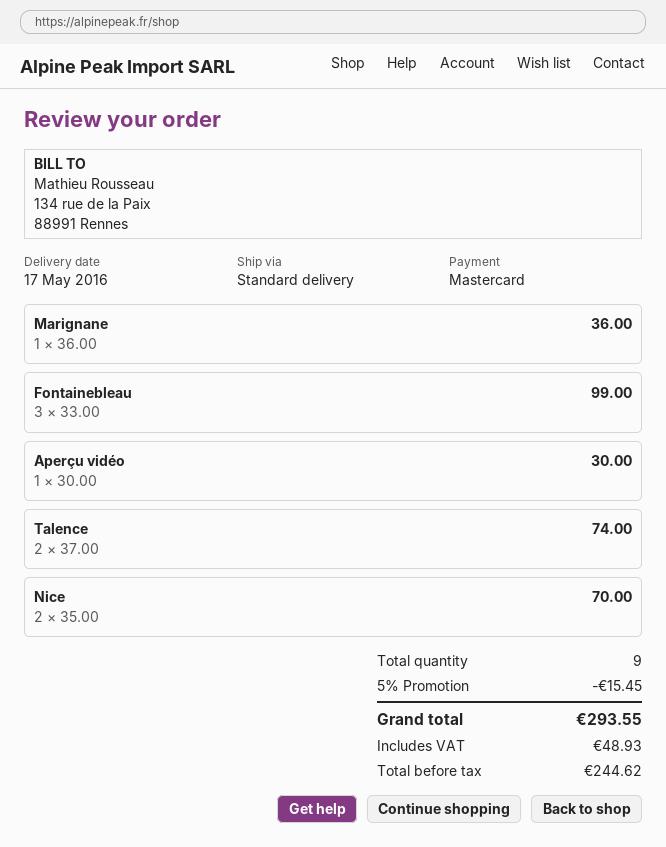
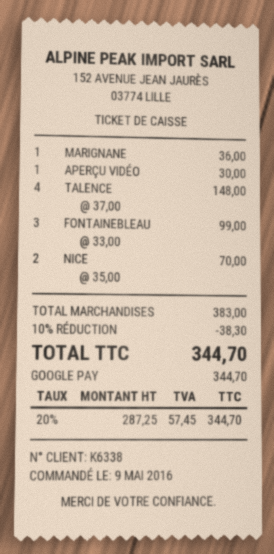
payment method: Mastercard -> Google Pay
Talence: 2 x 37.00 = 74.00 -> 4 x 37.00 = 148.00
discount: 5% = 15.45 -> 10% = 38.30
net: 244.62 -> 287.25
tax: 48.93 -> 57.45
total: 293.55 -> 344.70

